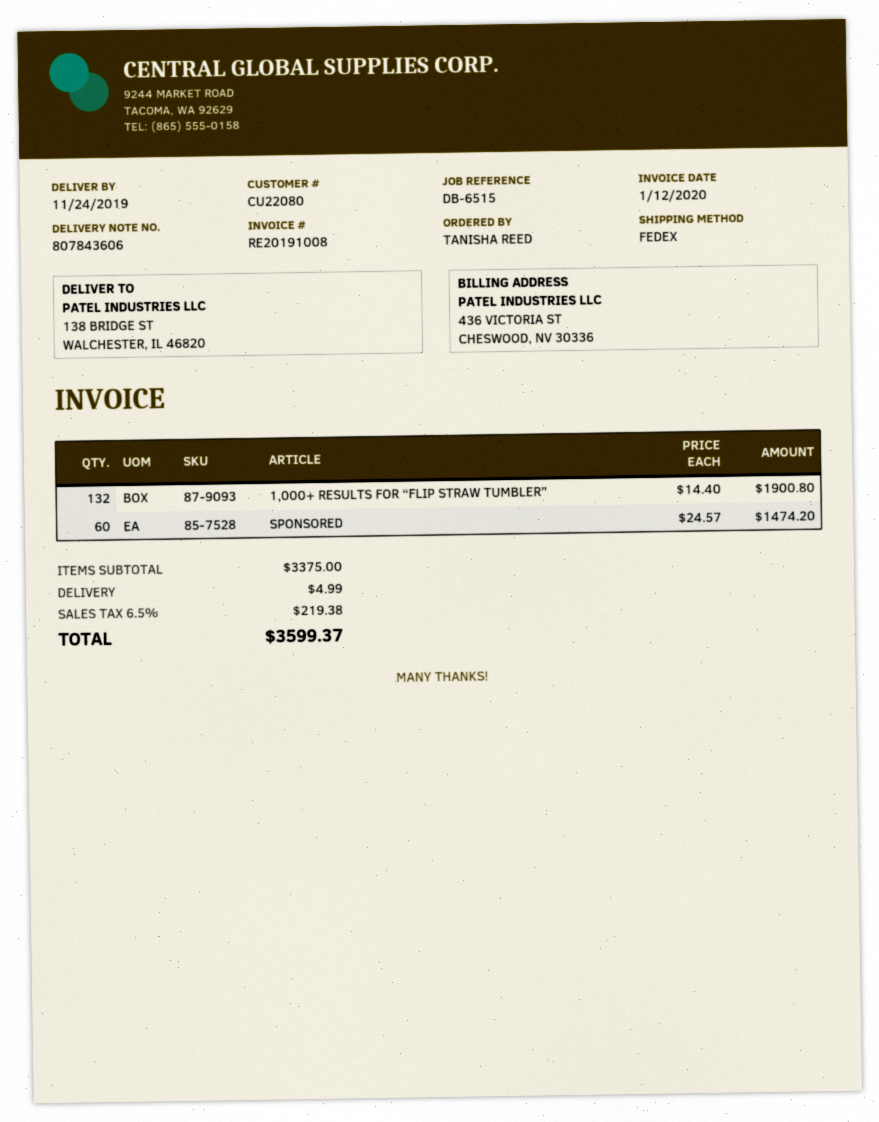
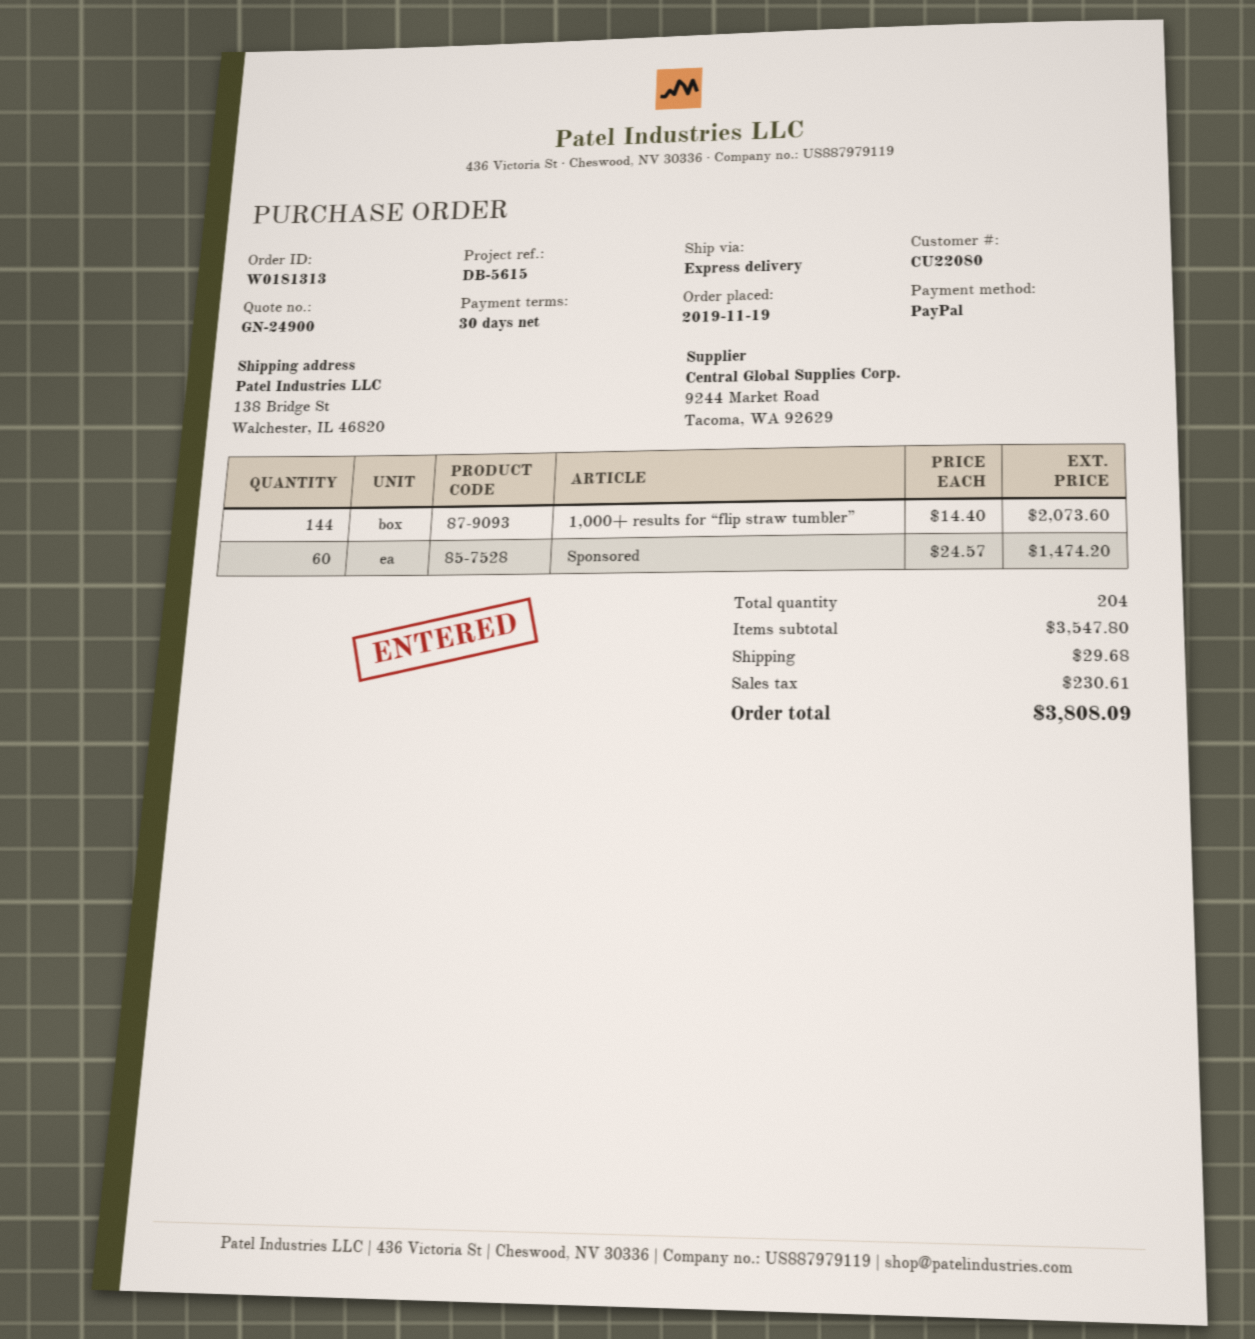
reference: DB-6515 -> DB-5615
shipping method: FedEx -> express
1,000+ RESULTS FOR “FLIP STRAW TUMBLER”: 132 x 14.40 = 1900.80 -> 144 x 14.40 = 2073.60
subtotal: 3375.00 -> 3547.80
shipping: 4.99 -> 29.68
tax: 219.38 -> 230.61
total: 3599.37 -> 3808.09

